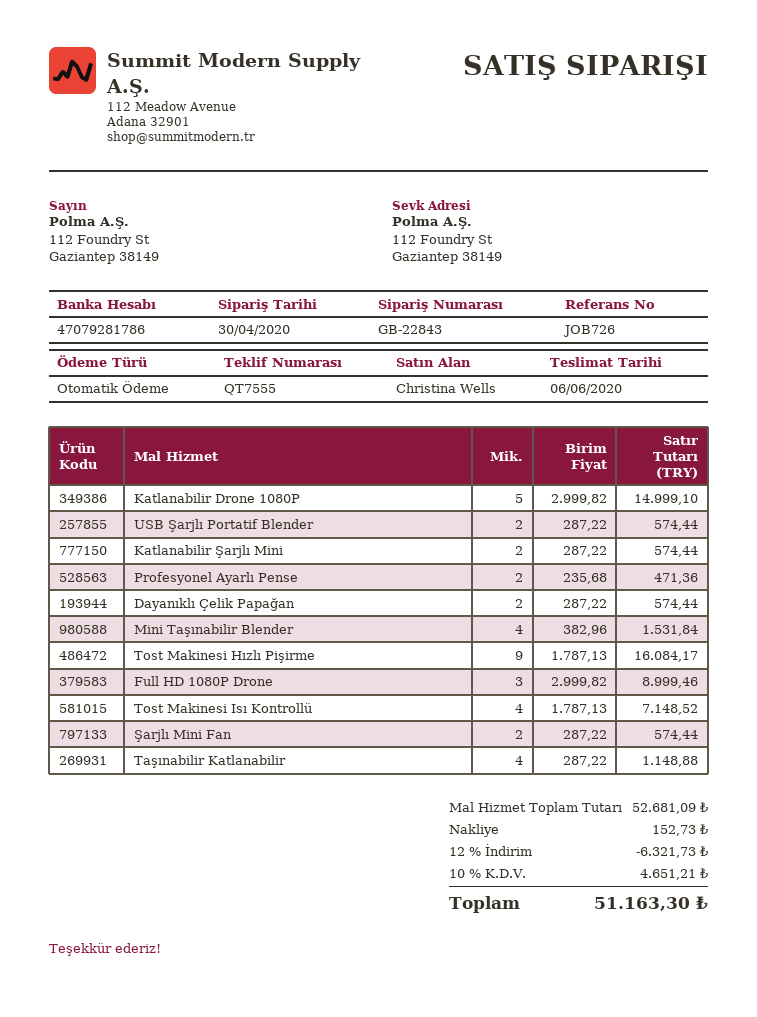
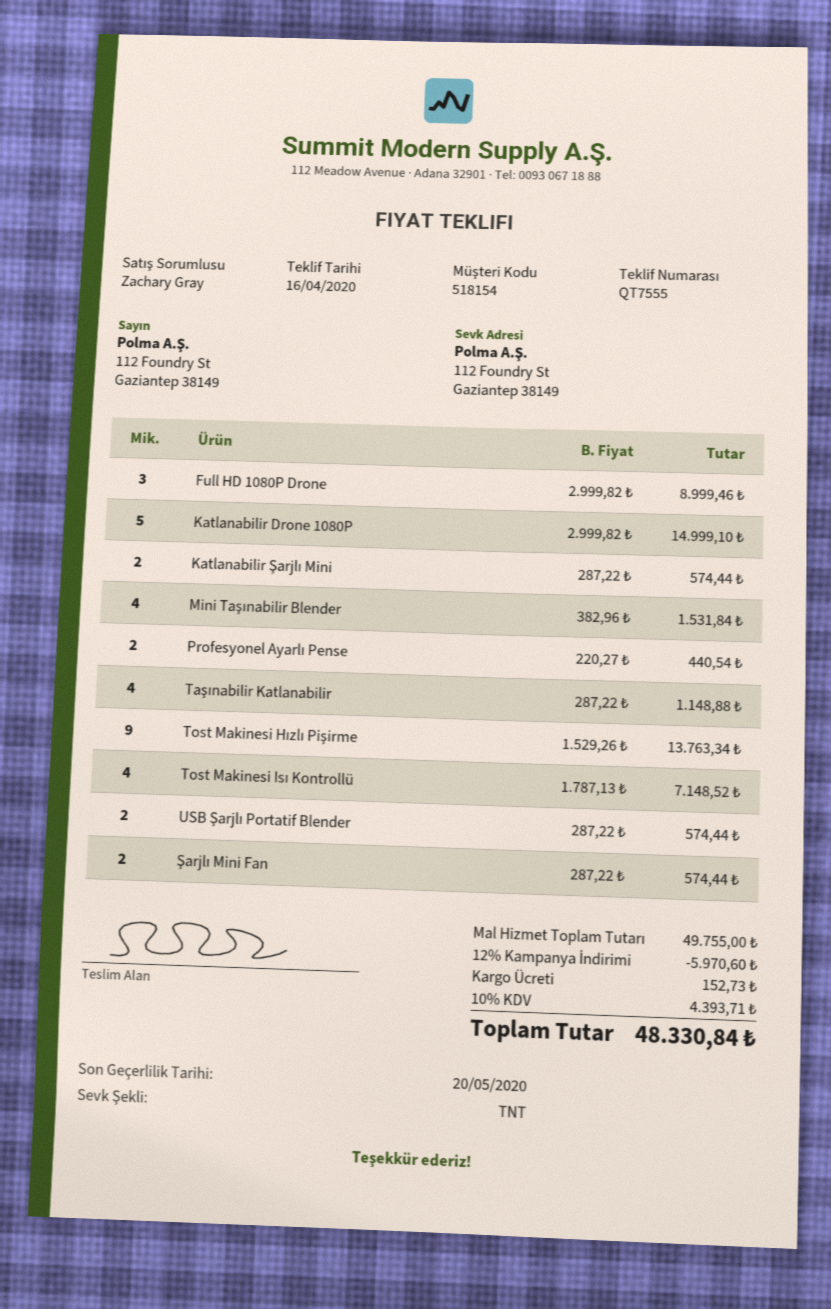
Profesyonel Ayarlı Pense: 2 x 235.68 = 471.36 -> 2 x 220.27 = 440.54
Dayanıklı Çelik Papağan: 2 x 287.22 = 574.44 -> none
Tost Makinesi Hızlı Pişirme: 9 x 1787.13 = 16084.17 -> 9 x 1529.26 = 13763.34
subtotal: 52681.09 -> 49755.00
discount: 12% = 6321.73 -> 12% = 5970.60
tax: 10% = 4651.21 -> 10% = 4393.71
total: 51163.30 -> 48330.84

